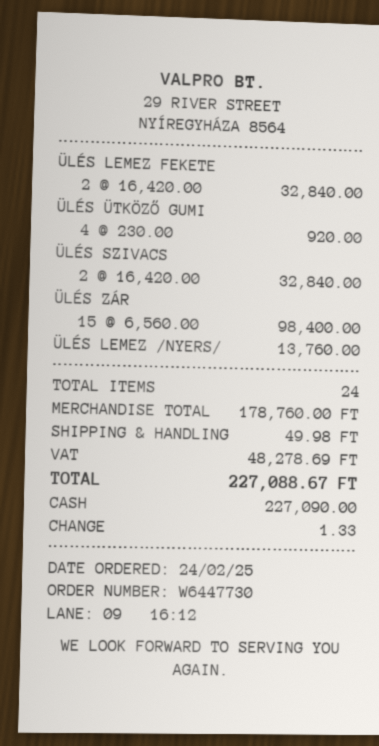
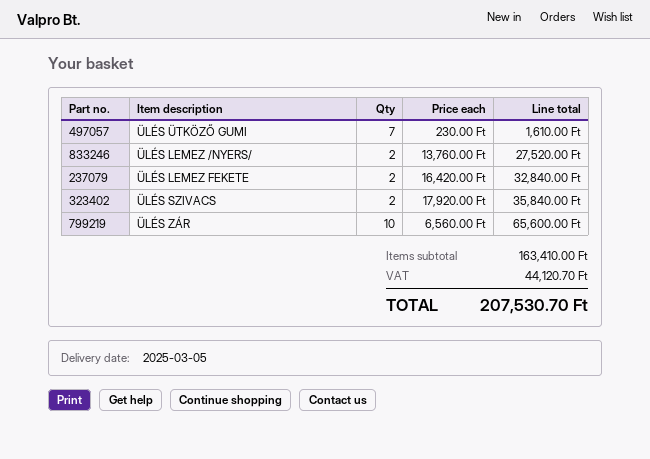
ÜLÉS ÜTKÖZŐ GUMI: 4 x 230.00 = 920.00 -> 7 x 230.00 = 1610.00
ÜLÉS SZIVACS: 2 x 16420.00 = 32840.00 -> 2 x 17920.00 = 35840.00
ÜLÉS ZÁR: 15 x 6560.00 = 98400.00 -> 10 x 6560.00 = 65600.00
ÜLÉS LEMEZ /NYERS/: 1 x 13760.00 = 13760.00 -> 2 x 13760.00 = 27520.00
subtotal: 178760.00 -> 163410.00
shipping: 49.98 -> none
tax: 48278.69 -> 44120.70
total: 227088.67 -> 207530.70

